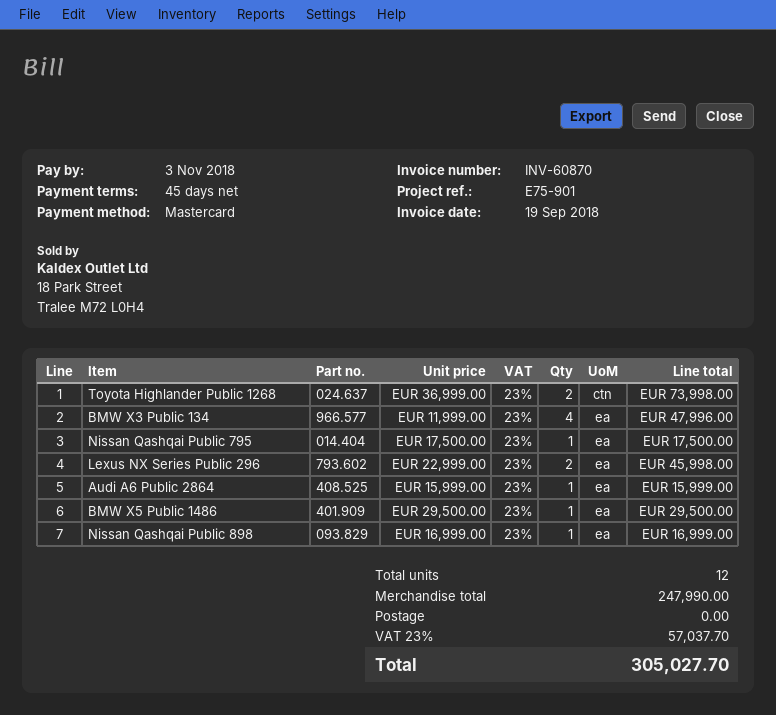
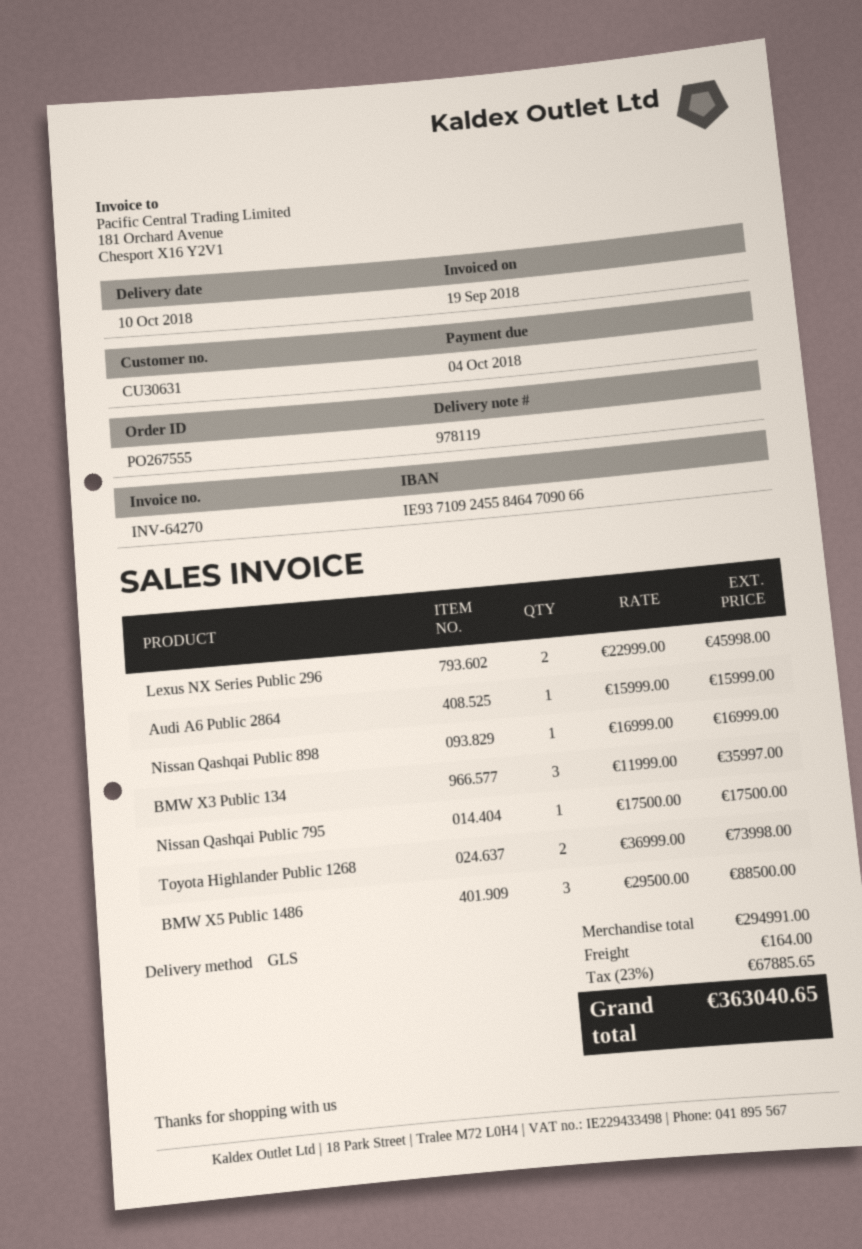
invoice number: INV-60870 -> INV-64270
due date: 2018-11-03 -> 2018-10-04
BMW X3 Public 134: 4 x 11999.00 = 47996.00 -> 3 x 11999.00 = 35997.00
BMW X5 Public 1486: 1 x 29500.00 = 29500.00 -> 3 x 29500.00 = 88500.00
subtotal: 247990.00 -> 294991.00
shipping: 0.00 -> 164.00
tax: 23% = 57037.70 -> 23% = 67885.65
total: 305027.70 -> 363040.65

